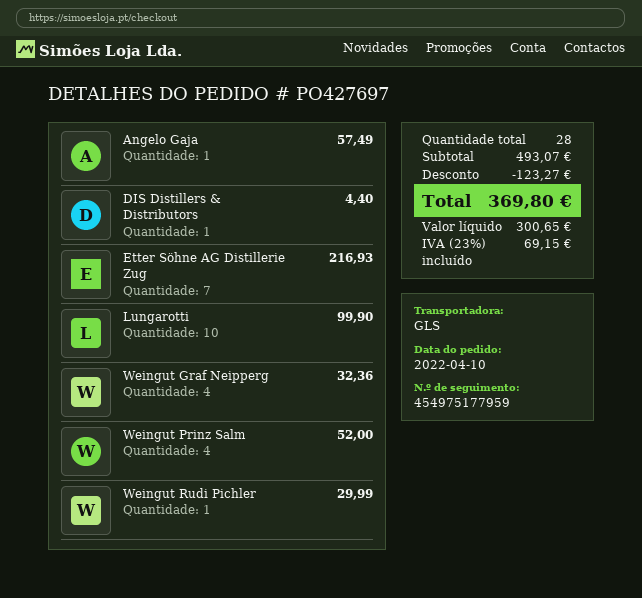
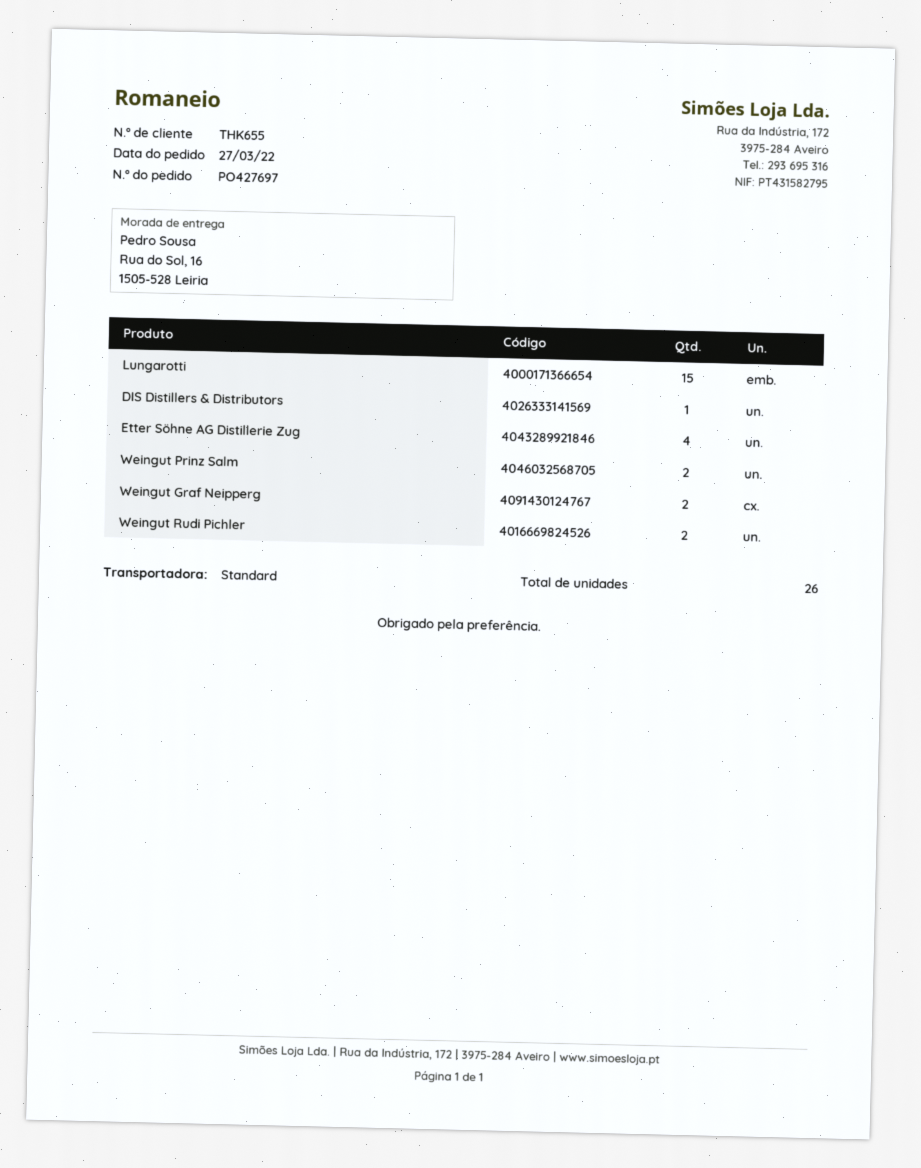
order date: 2022-04-10 -> 2022-03-27
shipping method: GLS -> standard
Angelo Gaja: 1 -> none
Etter Söhne AG Distillerie Zug: 7 -> 4
Lungarotti: 10 -> 15
Weingut Graf Neipperg: 4 -> 2
Weingut Prinz Salm: 4 -> 2
Weingut Rudi Pichler: 1 -> 2
total quantity: 28 -> 26

